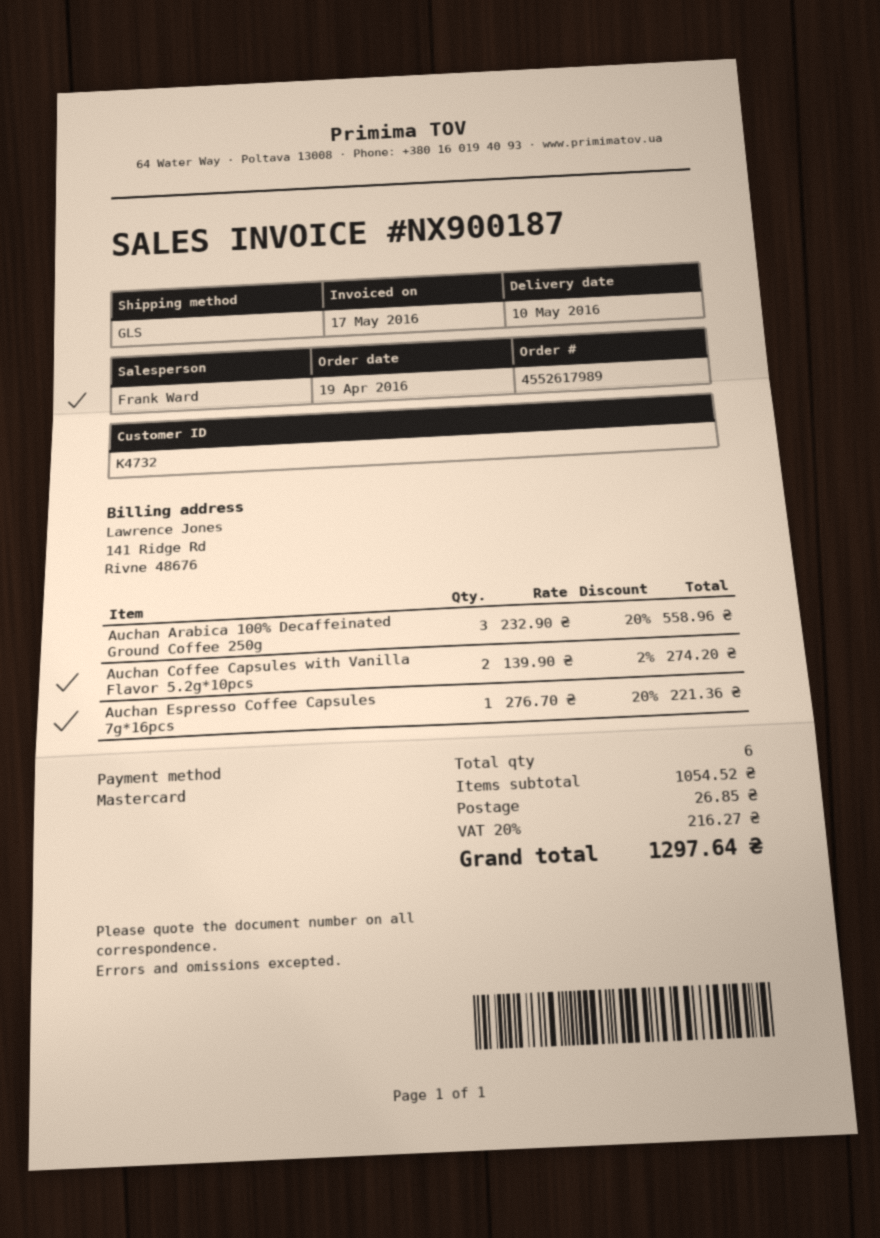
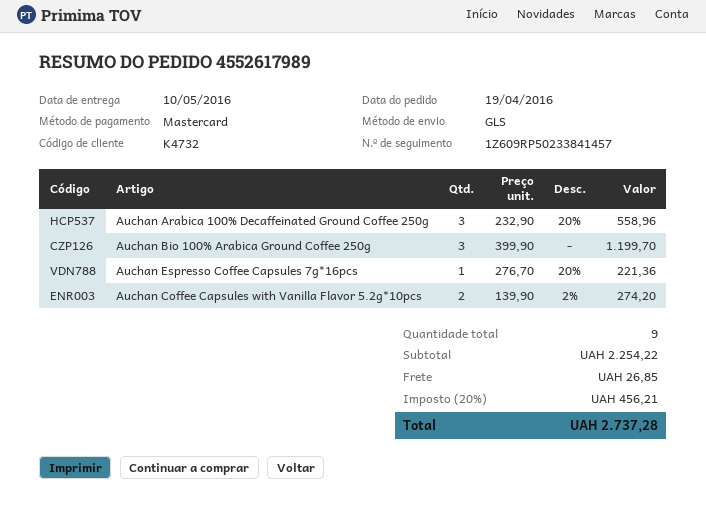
Auchan Bio 100% Arabica Ground Coffee 250g: none -> 3 x 399.90 = 1199.70
total quantity: 6 -> 9
subtotal: 1054.52 -> 2254.22
tax: 20% = 216.27 -> 20% = 456.21
total: 1297.64 -> 2737.28

